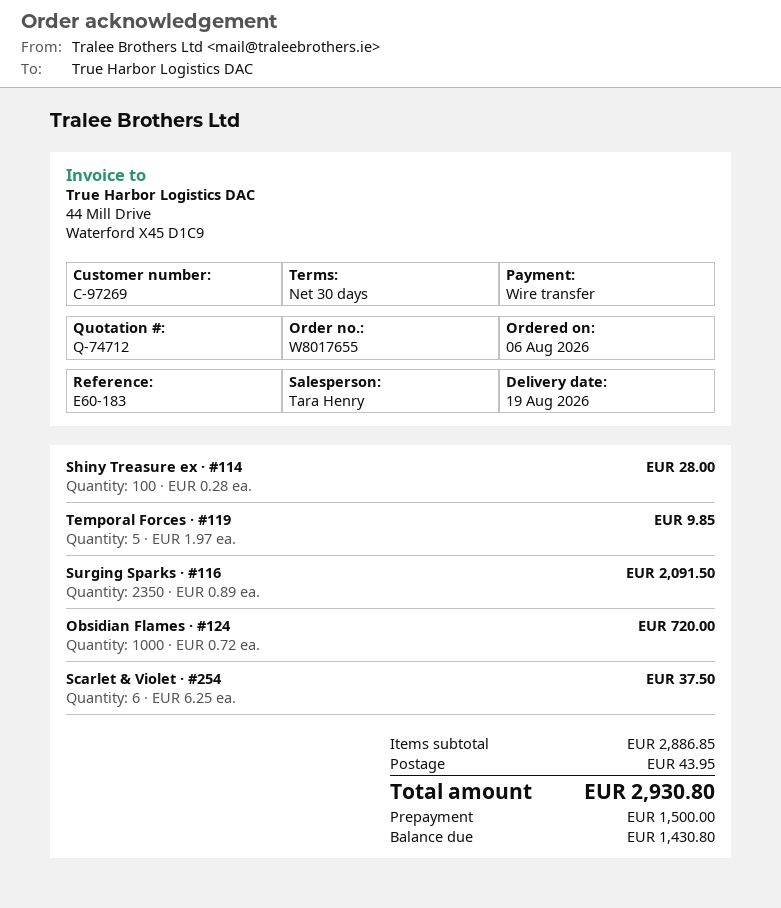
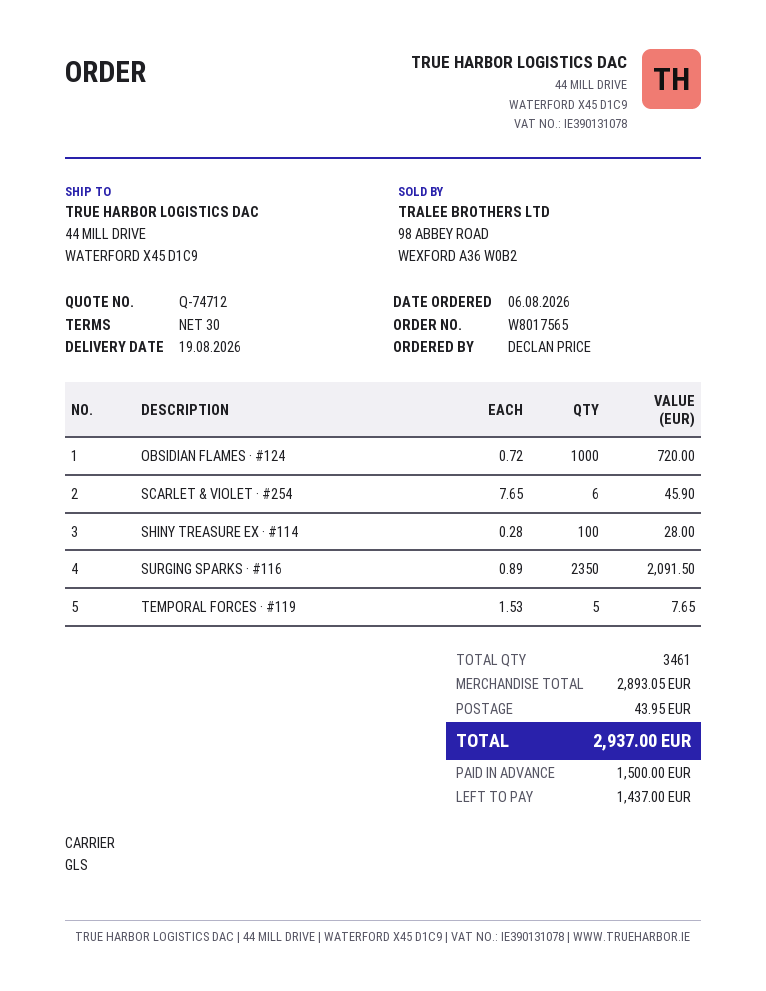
order number: W8017655 -> W8017565
Temporal Forces · #119: 5 x 1.97 = 9.85 -> 5 x 1.53 = 7.65
Scarlet & Violet · #254: 6 x 6.25 = 37.50 -> 6 x 7.65 = 45.90
subtotal: 2886.85 -> 2893.05
total: 2930.80 -> 2937.00
balance: 1430.80 -> 1437.00

